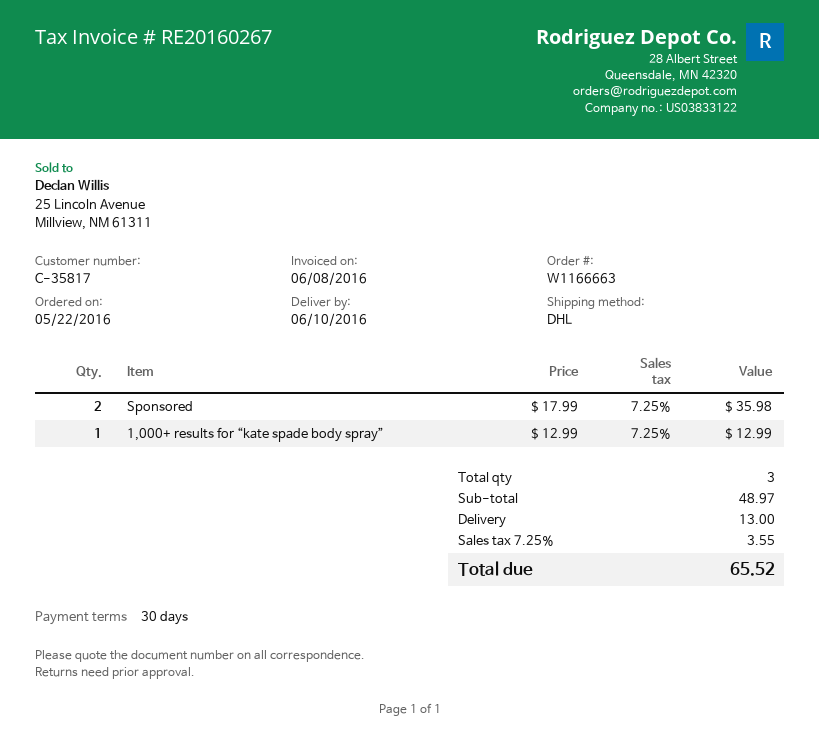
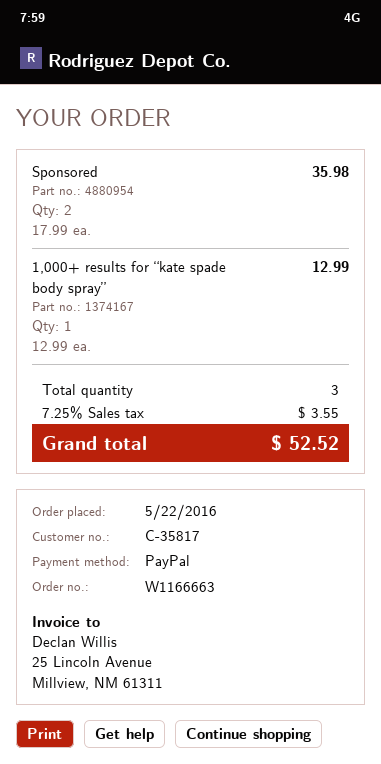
shipping: 13.00 -> none
total: 65.52 -> 52.52

